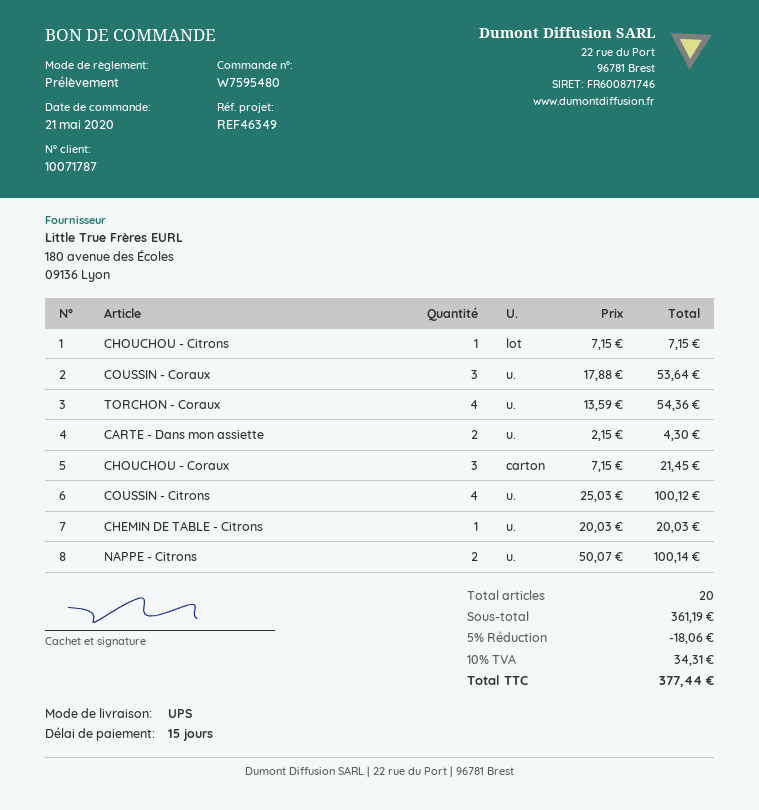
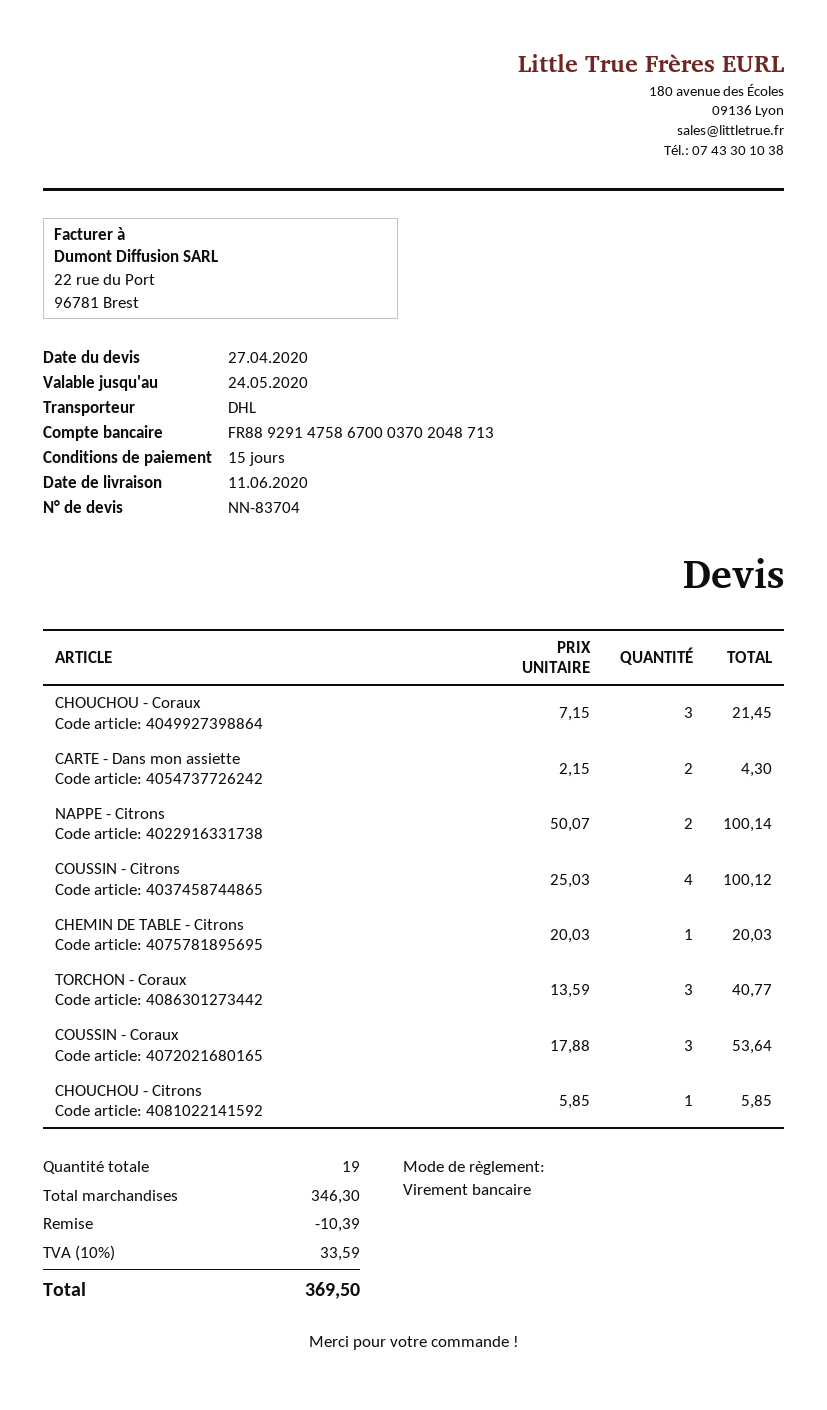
payment method: direct debit -> bank transfer
shipping method: UPS -> DHL
CHOUCHOU - Citrons: 1 x 7.15 = 7.15 -> 1 x 5.85 = 5.85
TORCHON - Coraux: 4 x 13.59 = 54.36 -> 3 x 13.59 = 40.77
total quantity: 20 -> 19
subtotal: 361.19 -> 346.30
discount: 18.06 -> 10.39
tax: 10% = 34.31 -> 10% = 33.59
total: 377.44 -> 369.50

